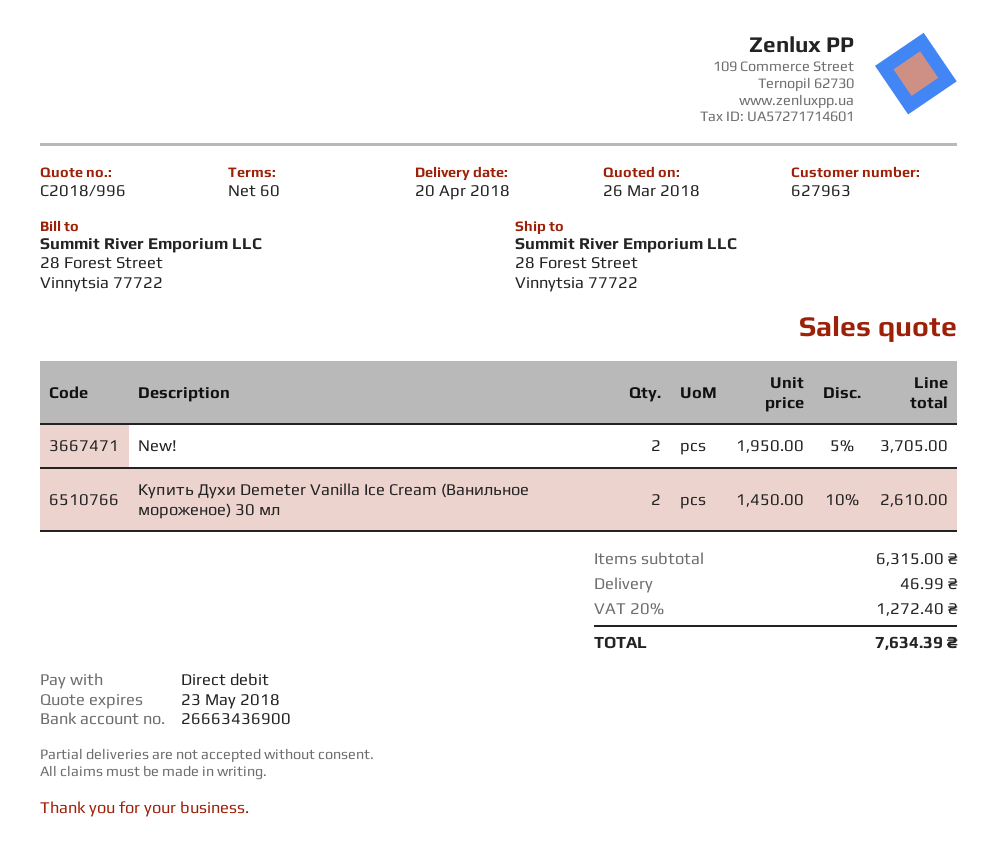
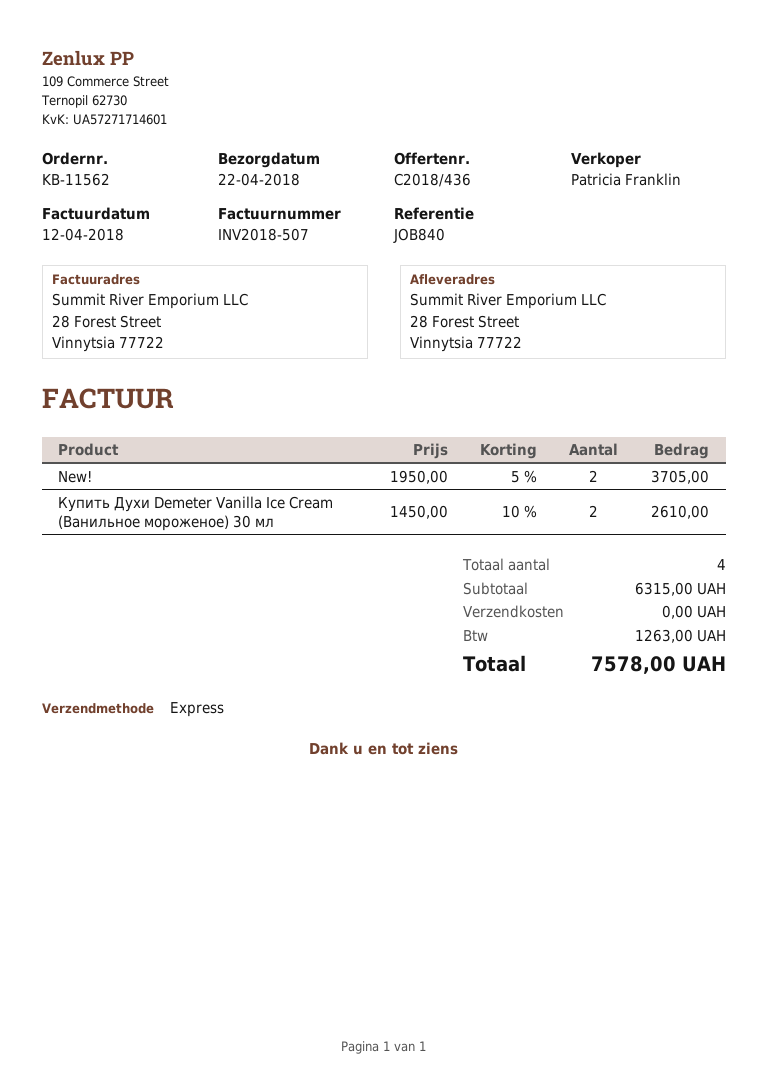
quote number: C2018/996 -> C2018/436
delivery date: 2018-04-20 -> 2018-04-22
shipping: 46.99 -> 0.00
tax: 1272.40 -> 1263.00
total: 7634.39 -> 7578.00

